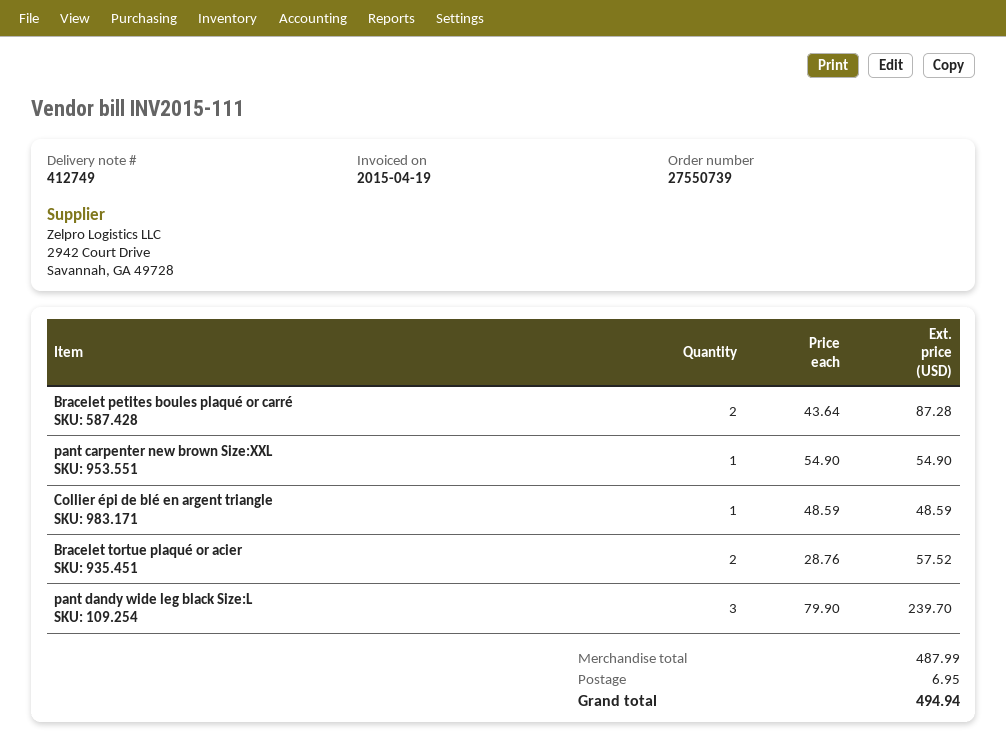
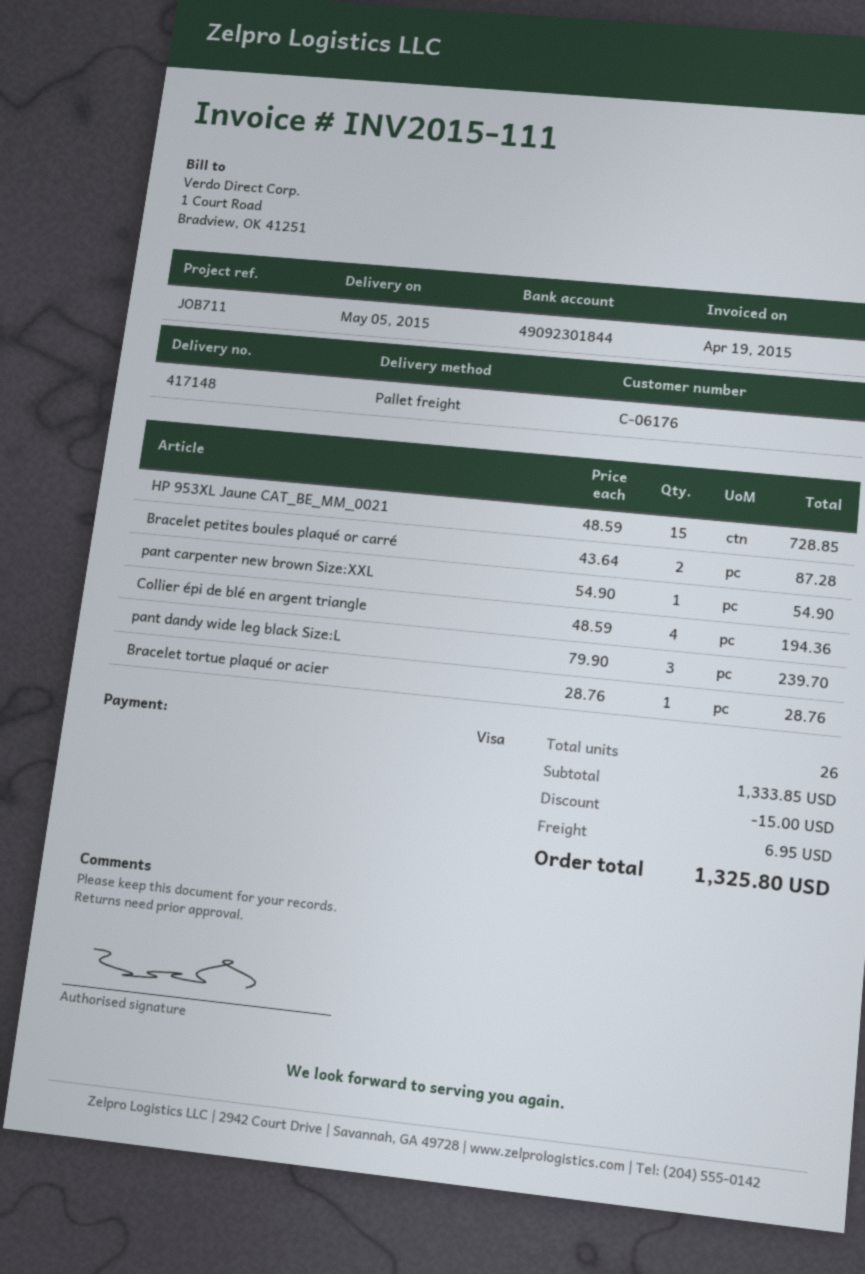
delivery note number: 412749 -> 417148
Collier épi de blé en argent triangle: 1 x 48.59 = 48.59 -> 4 x 48.59 = 194.36
Bracelet tortue plaqué or acier: 2 x 28.76 = 57.52 -> 1 x 28.76 = 28.76
HP 953XL Jaune CAT_BE_MM_0021: none -> 15 x 48.59 = 728.85
subtotal: 487.99 -> 1333.85
discount: none -> 15.00
total: 494.94 -> 1325.80

